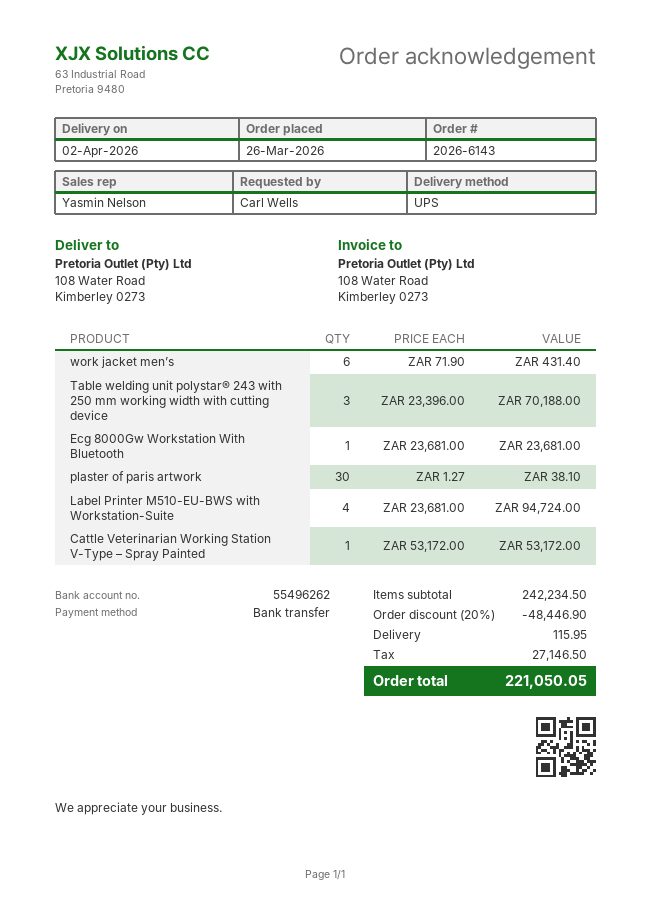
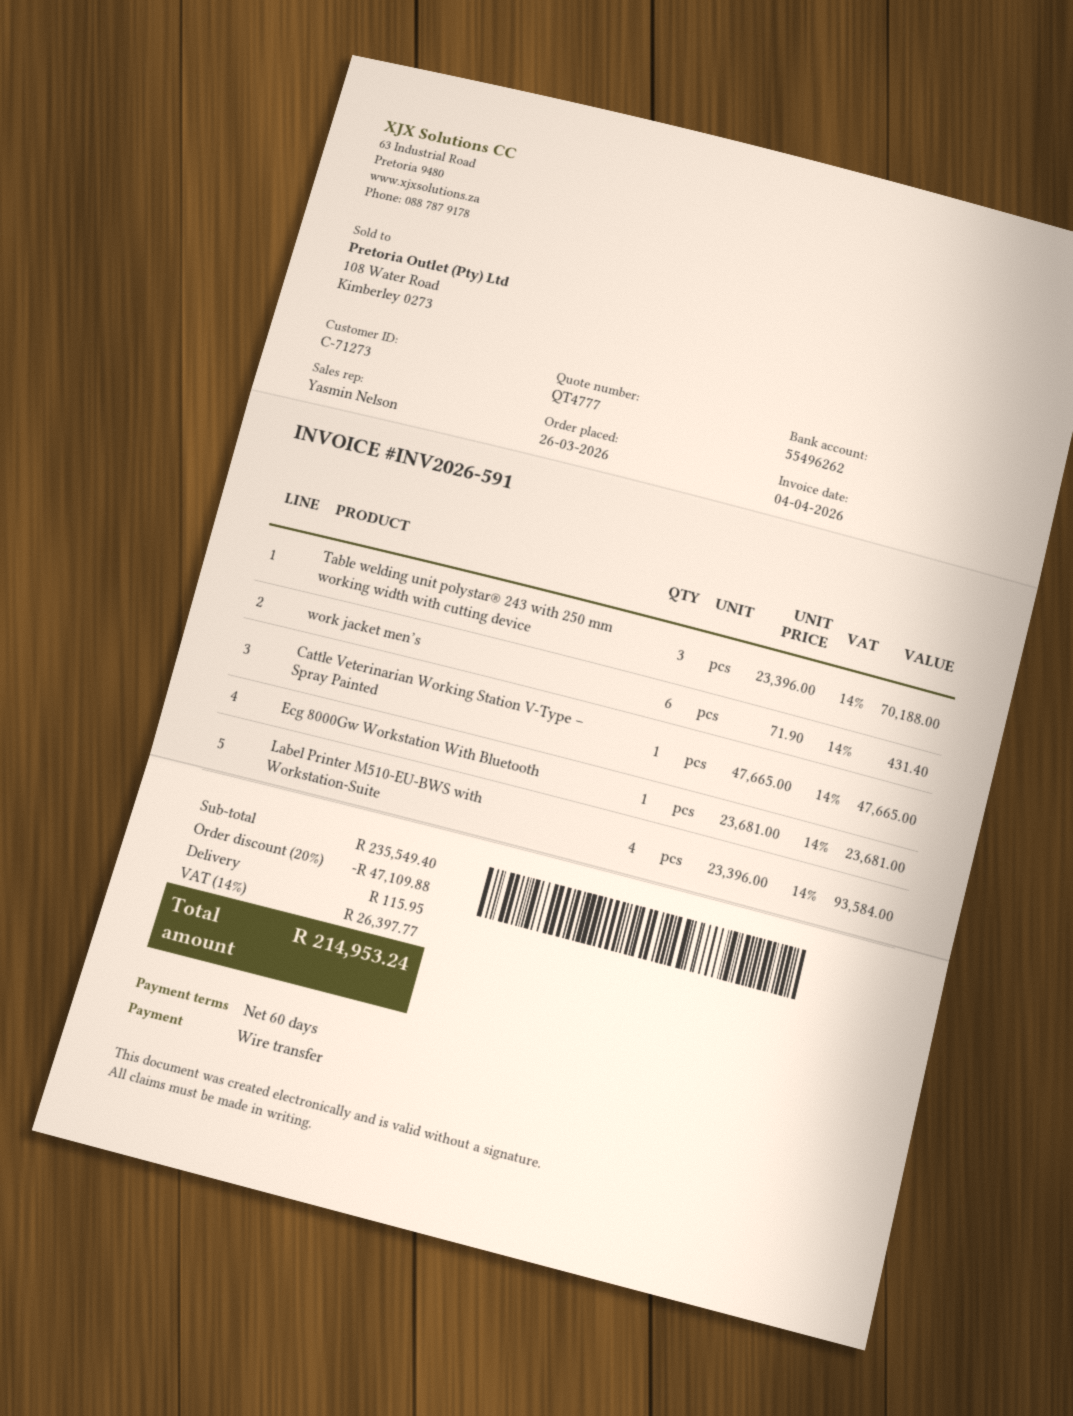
plaster of paris artwork: 30 x 1.27 = 38.10 -> none
Label Printer M510-EU-BWS with Workstation-Suite: 4 x 23681.00 = 94724.00 -> 4 x 23396.00 = 93584.00
Cattle Veterinarian Working Station V-Type – Spray Painted: 1 x 53172.00 = 53172.00 -> 1 x 47665.00 = 47665.00
subtotal: 242234.50 -> 235549.40
discount: 20% = 48446.90 -> 20% = 47109.88
tax: 27146.50 -> 26397.77
total: 221050.05 -> 214953.24

